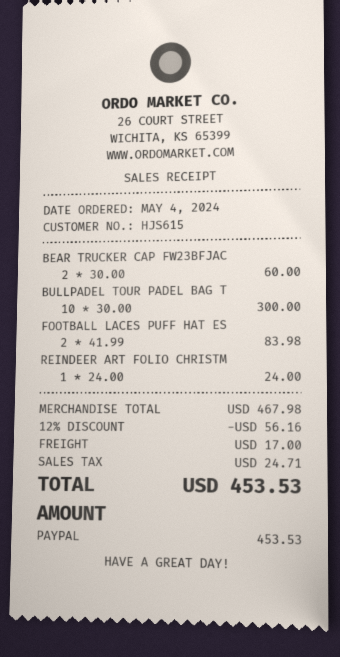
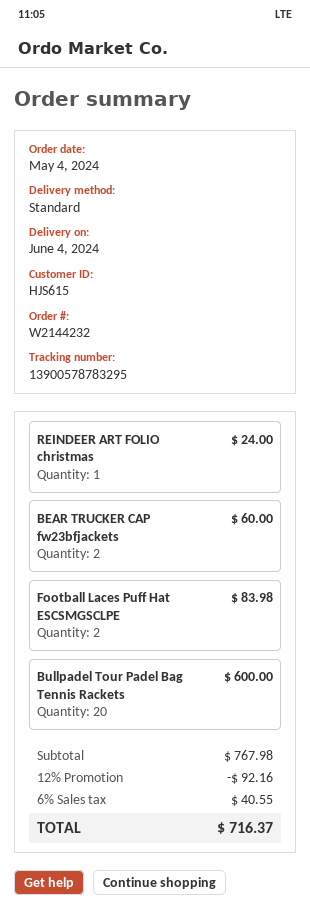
BULLPADEL TOUR PADEL BAG T: 10 for 300.00 -> 20 for 600.00
subtotal: 467.98 -> 767.98
discount: 12% = 56.16 -> 12% = 92.16
shipping: 17.00 -> none
tax: 24.71 -> 40.55
total: 453.53 -> 716.37

